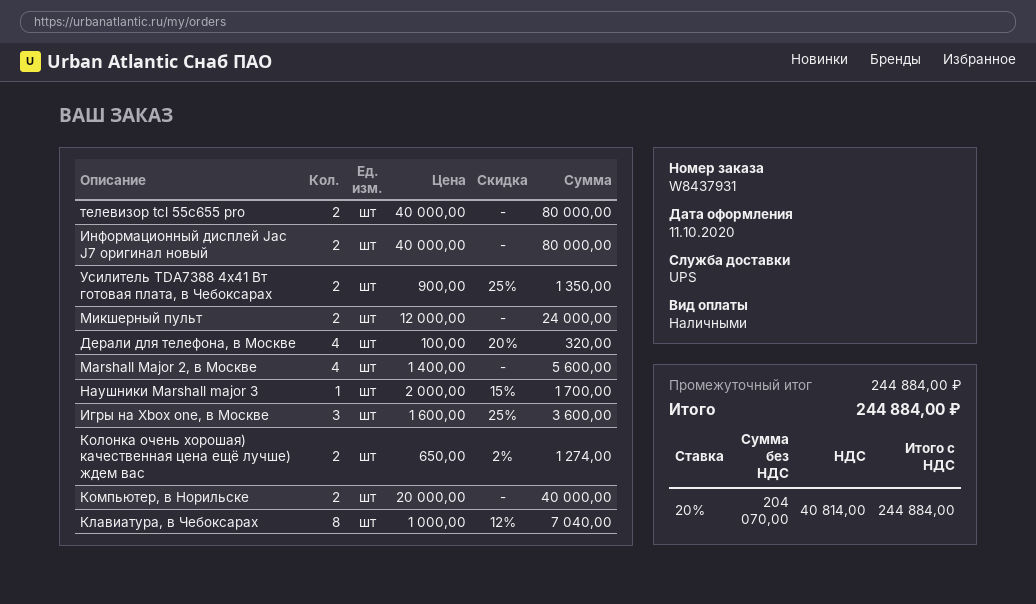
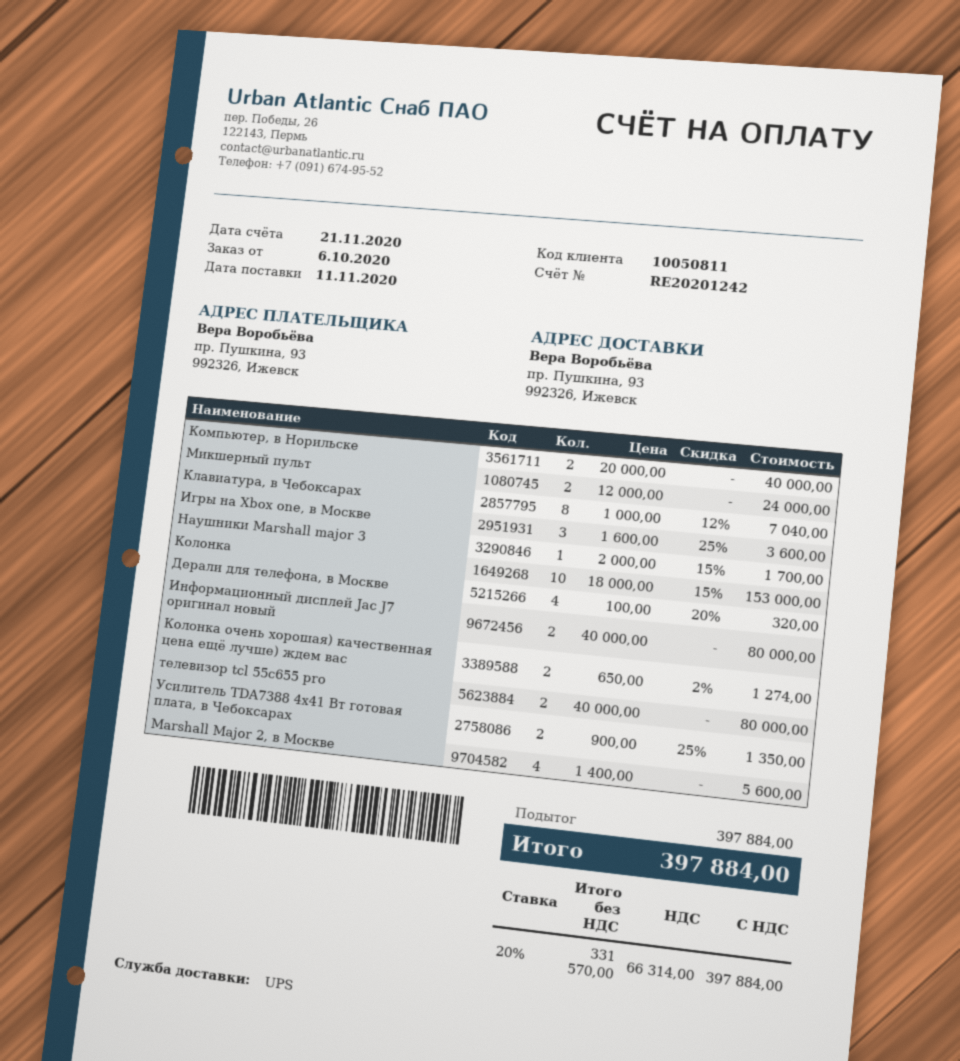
order date: 2020-10-11 -> 2020-10-06
Колонка: none -> 10 x 18000.00 - 15% = 153000.00
subtotal: 244884.00 -> 397884.00
net: 204070.00 -> 331570.00
tax: 20% = 40814.00 -> 20% = 66314.00
total: 244884.00 -> 397884.00

